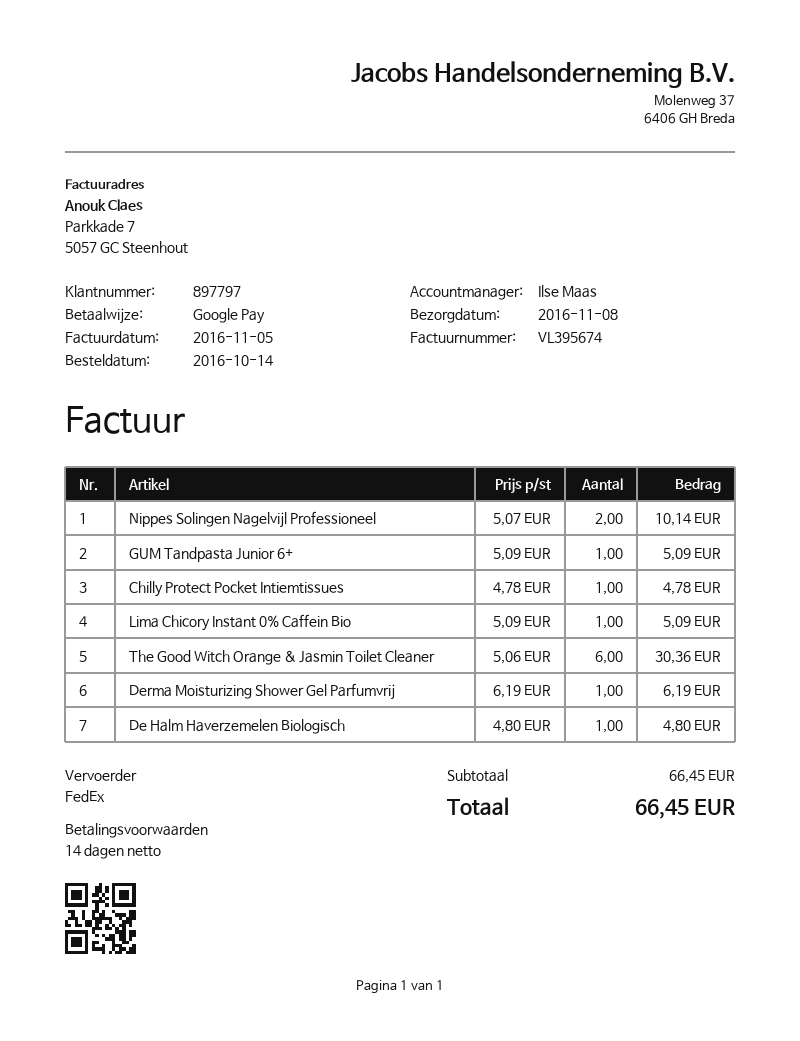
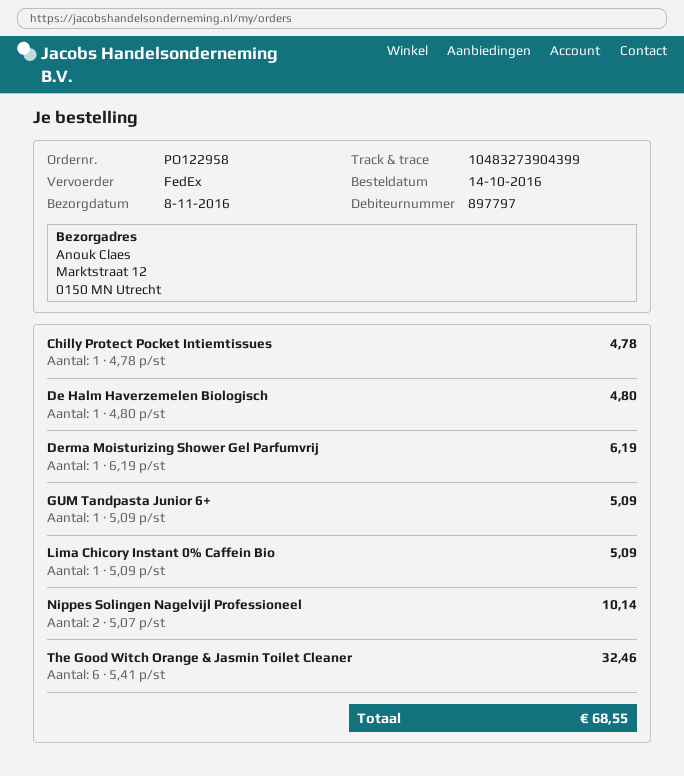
The Good Witch Orange & Jasmin Toilet Cleaner: 6 x 5.06 = 30.36 -> 6 x 5.41 = 32.46
total: 66.45 -> 68.55

